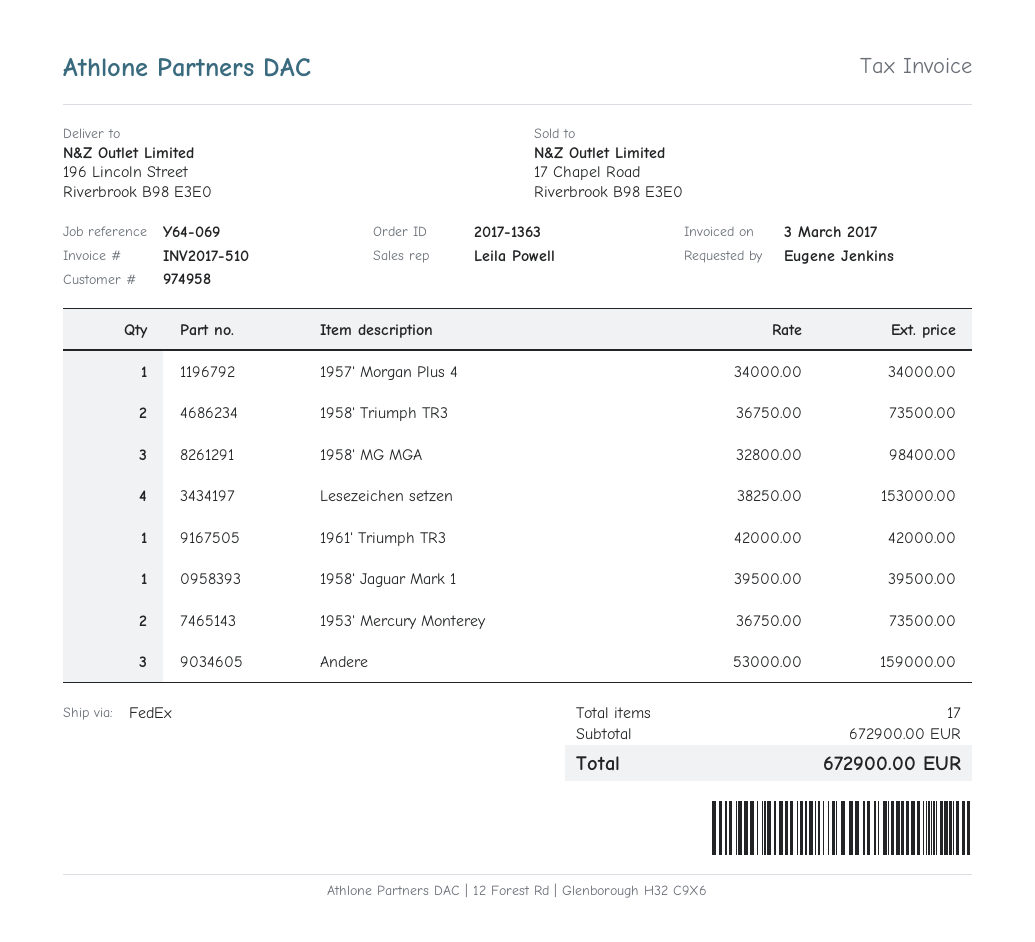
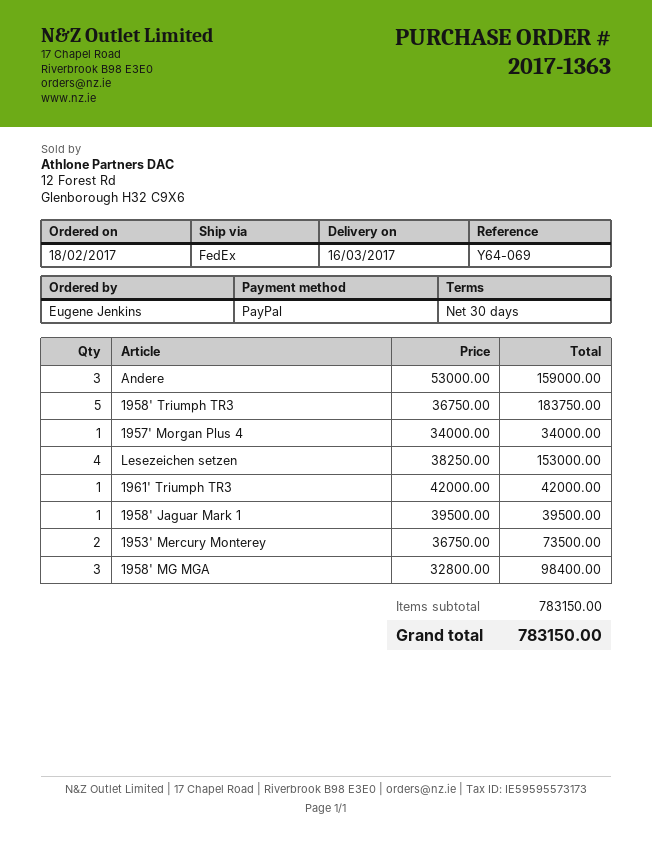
1958' Triumph TR3: 2 x 36750.00 = 73500.00 -> 5 x 36750.00 = 183750.00
subtotal: 672900.00 -> 783150.00
total: 672900.00 -> 783150.00

